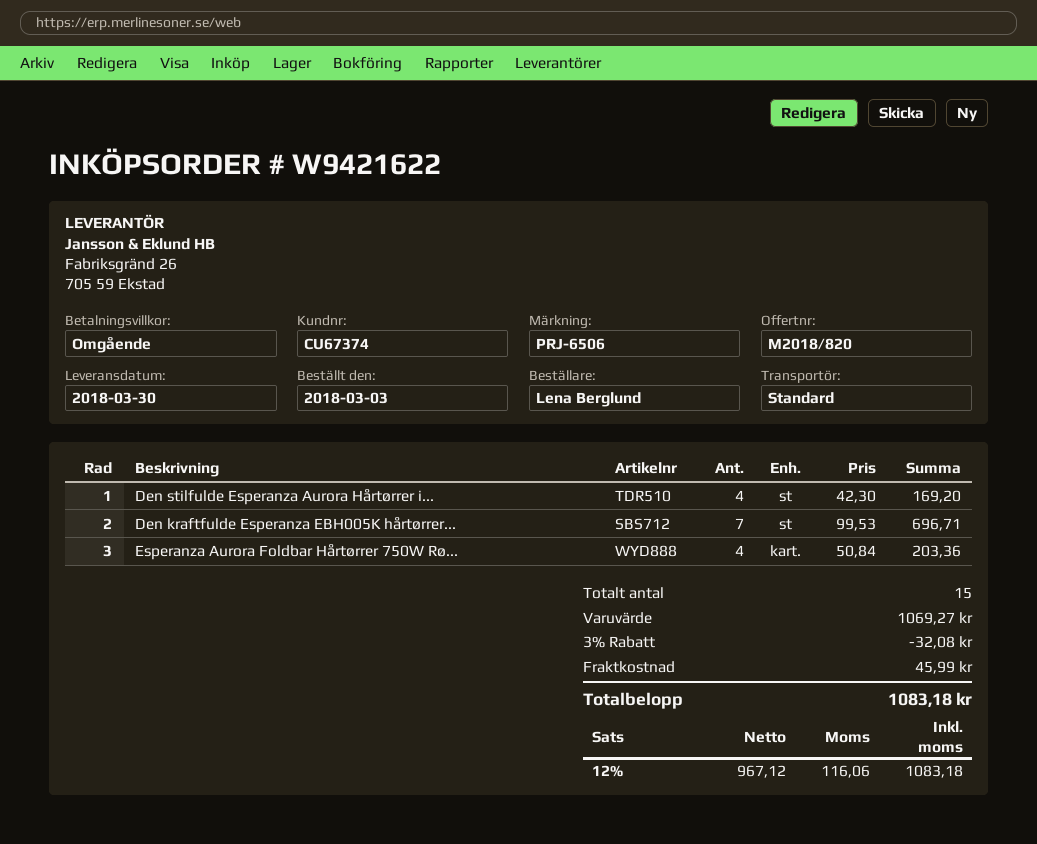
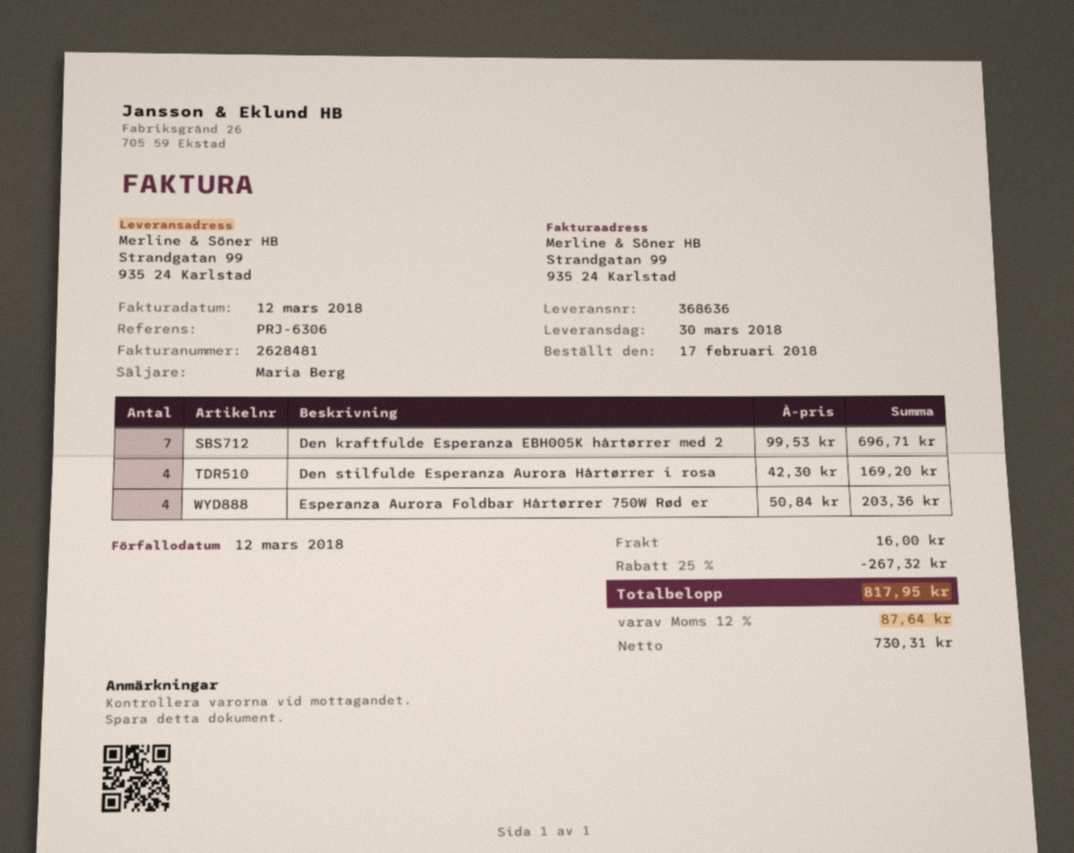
order date: 2018-03-03 -> 2018-02-17
reference: PRJ-6506 -> PRJ-6306
discount: 3% = 32.08 -> 25% = 267.32
shipping: 45.99 -> 16.00
net: 967.12 -> 730.31
tax: 12% = 116.06 -> 12% = 87.64
total: 1083.18 -> 817.95

